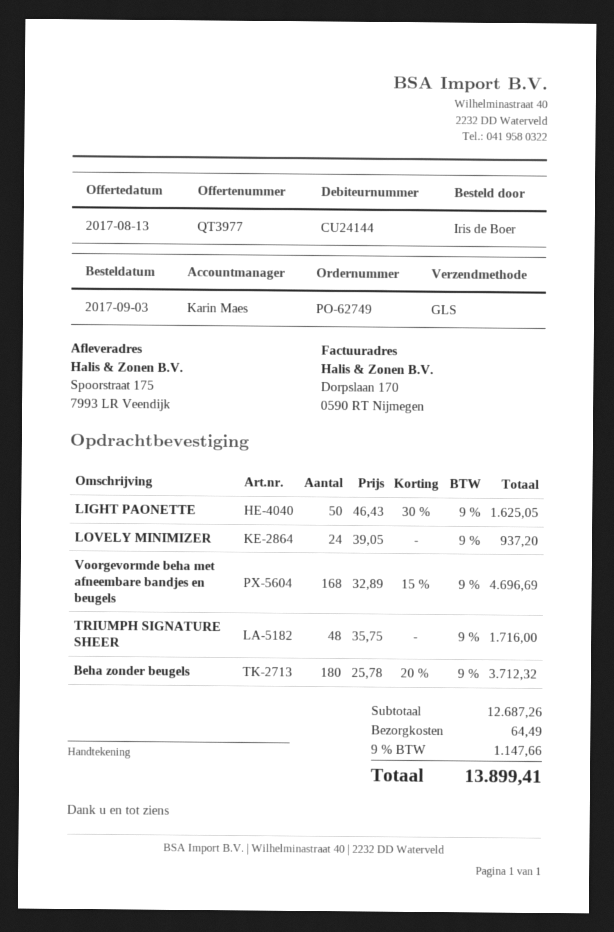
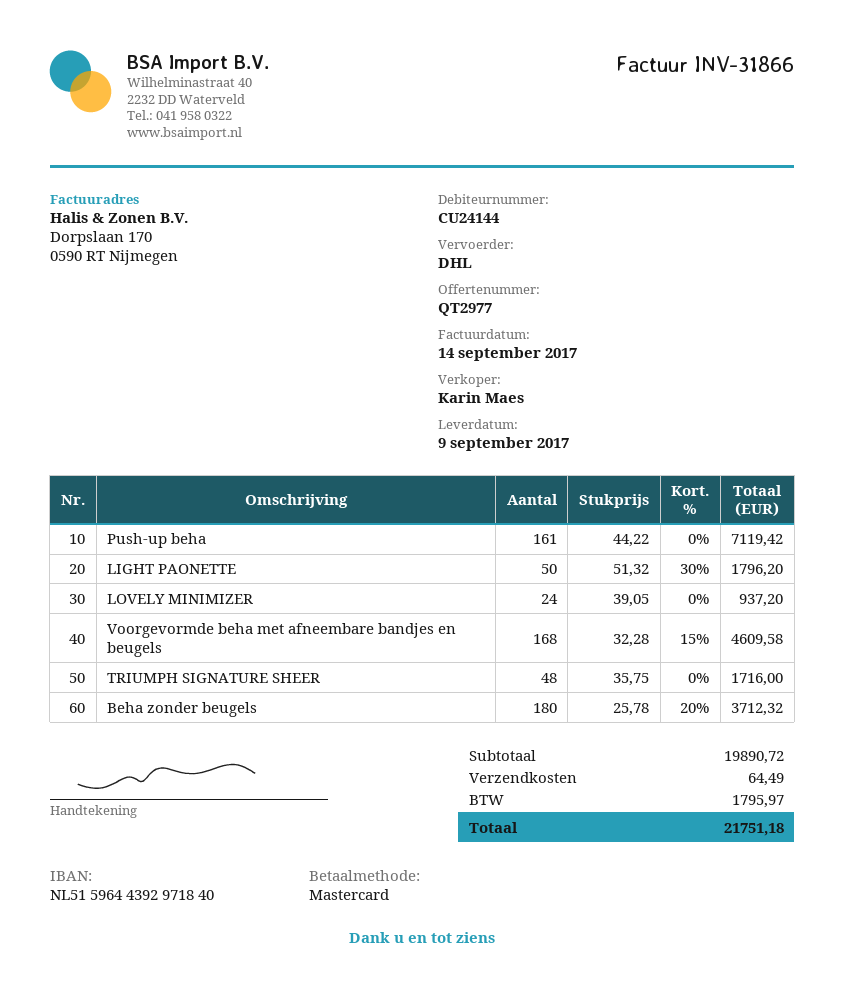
quote number: QT3977 -> QT2977
shipping method: GLS -> DHL
LIGHT PAONETTE: 50 x 46.43 - 30% = 1625.05 -> 50 x 51.32 - 30% = 1796.20
Voorgevormde beha met afneembare bandjes en beugels: 168 x 32.89 - 15% = 4696.69 -> 168 x 32.28 - 15% = 4609.58
Push-up beha: none -> 161 x 44.22 = 7119.42
subtotal: 12687.26 -> 19890.72
tax: 1147.66 -> 1795.97
total: 13899.41 -> 21751.18

